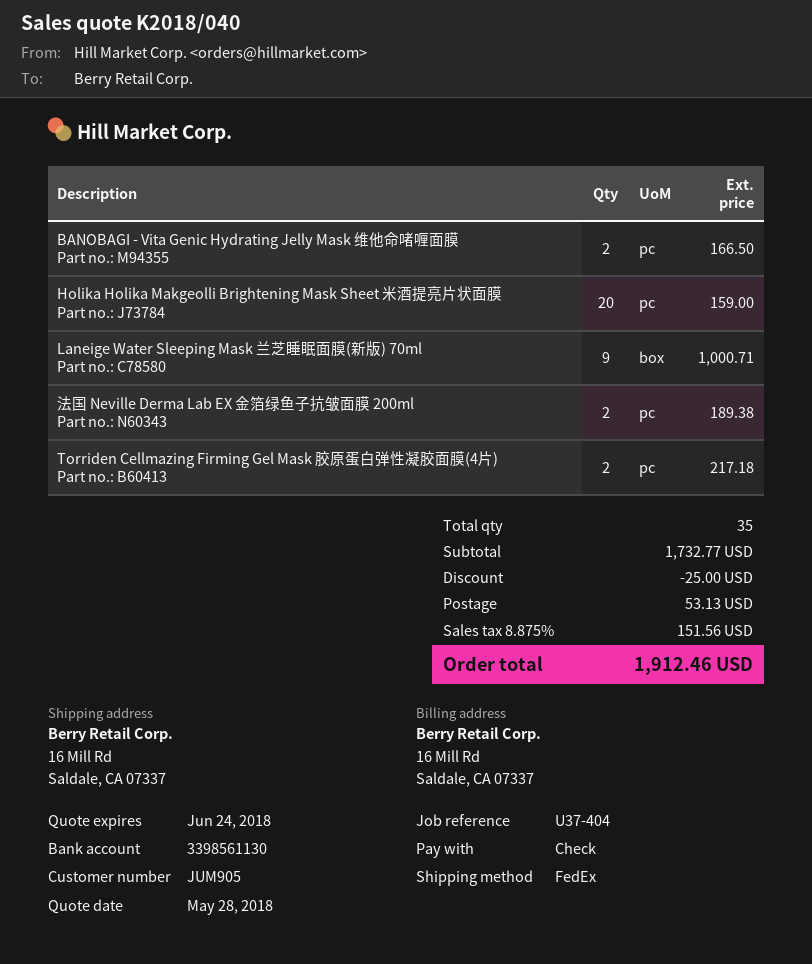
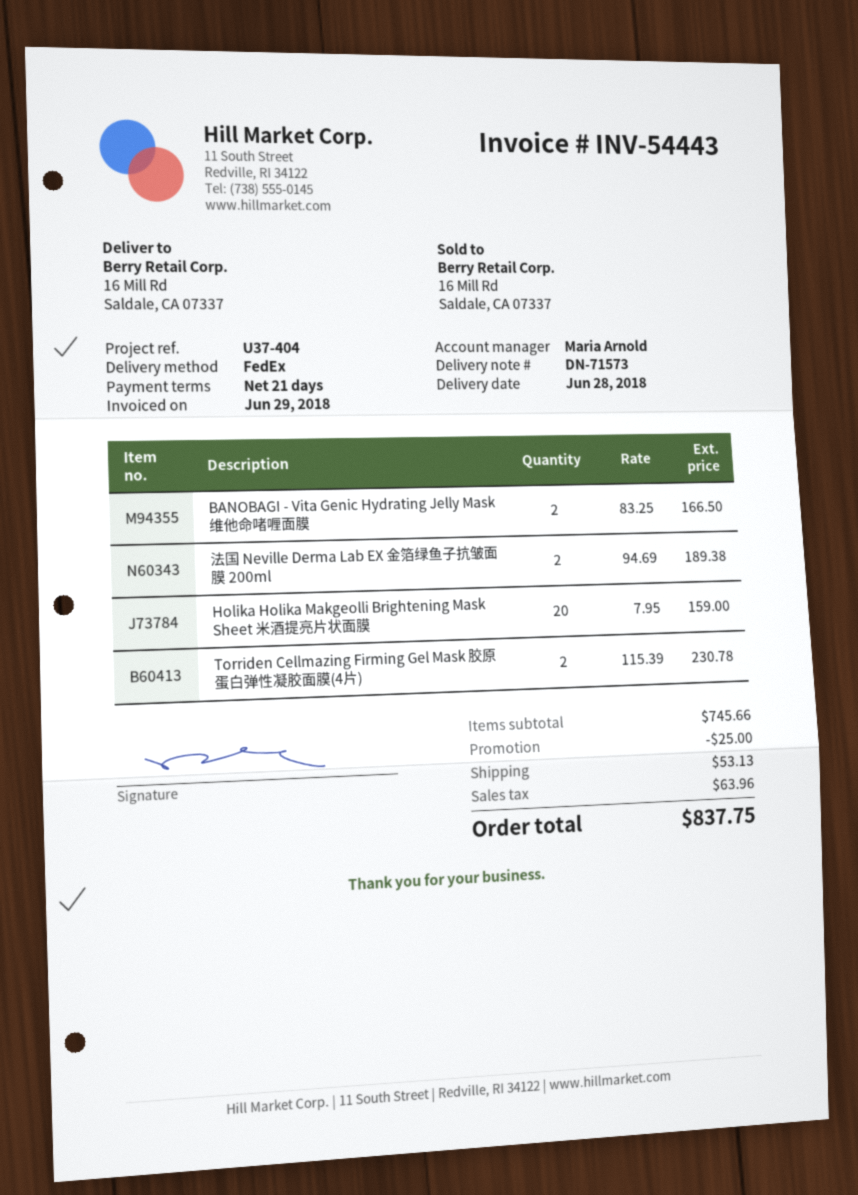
Laneige Water Sleeping Mask 兰芝睡眠面膜(新版) 70ml: 9 for 1000.71 -> none
Torriden Cellmazing Firming Gel Mask 胶原蛋白弹性凝胶面膜(4片): 2 for 217.18 -> 2 for 230.78
subtotal: 1732.77 -> 745.66
tax: 151.56 -> 63.96
total: 1912.46 -> 837.75

